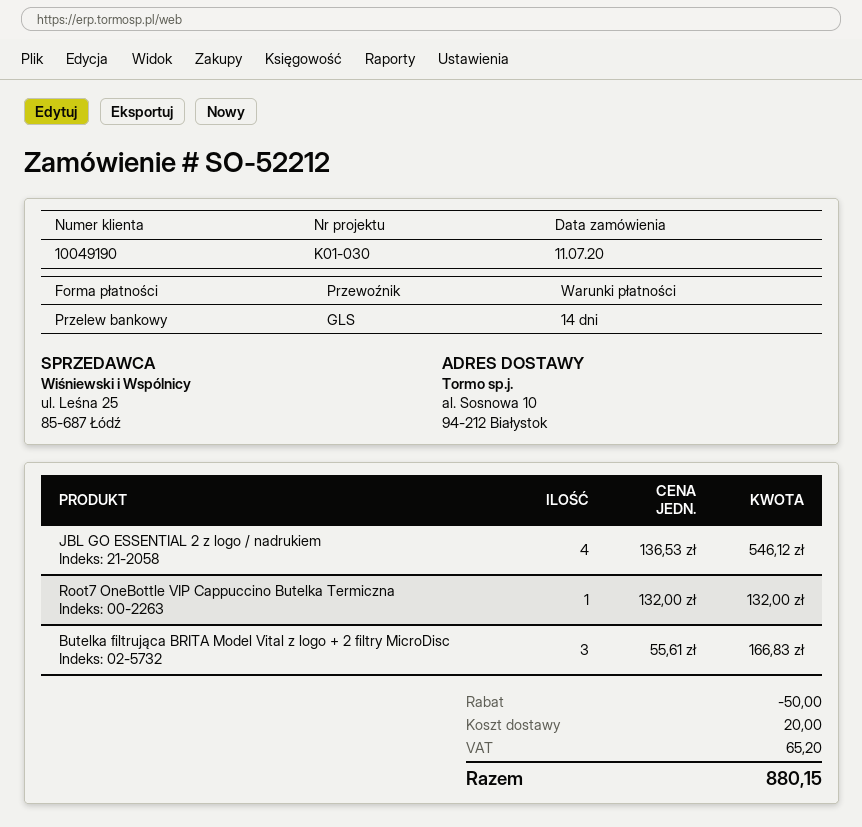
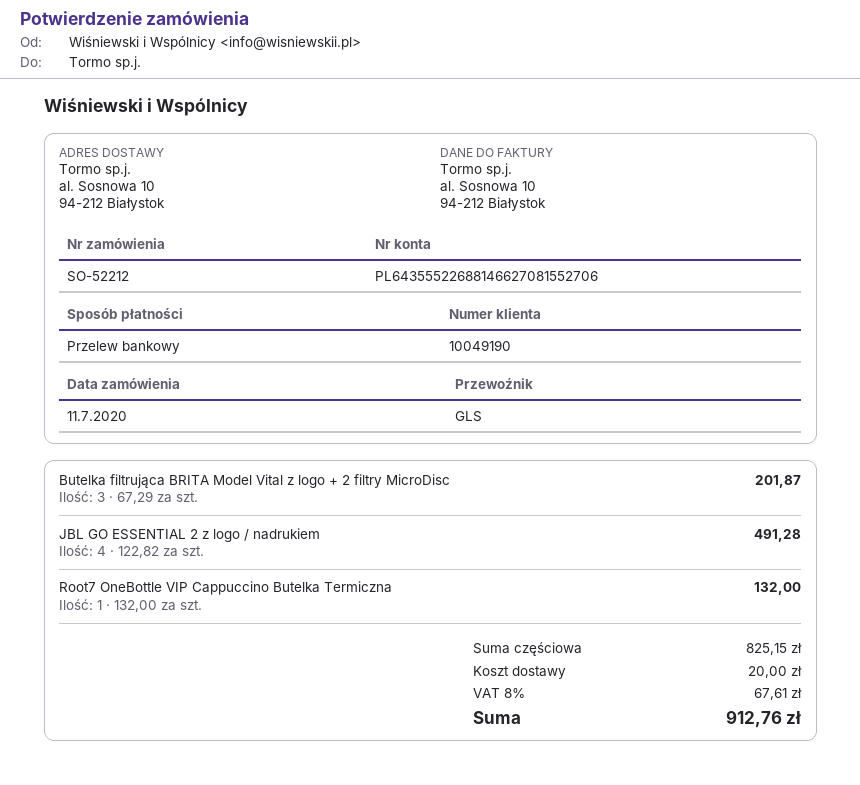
JBL GO ESSENTIAL 2 z logo / nadrukiem: 4 x 136.53 = 546.12 -> 4 x 122.82 = 491.28
Butelka filtrująca BRITA Model Vital z logo + 2 filtry MicroDisc: 3 x 55.61 = 166.83 -> 3 x 67.29 = 201.87
discount: 50.00 -> none
tax: 65.20 -> 67.61
total: 880.15 -> 912.76

